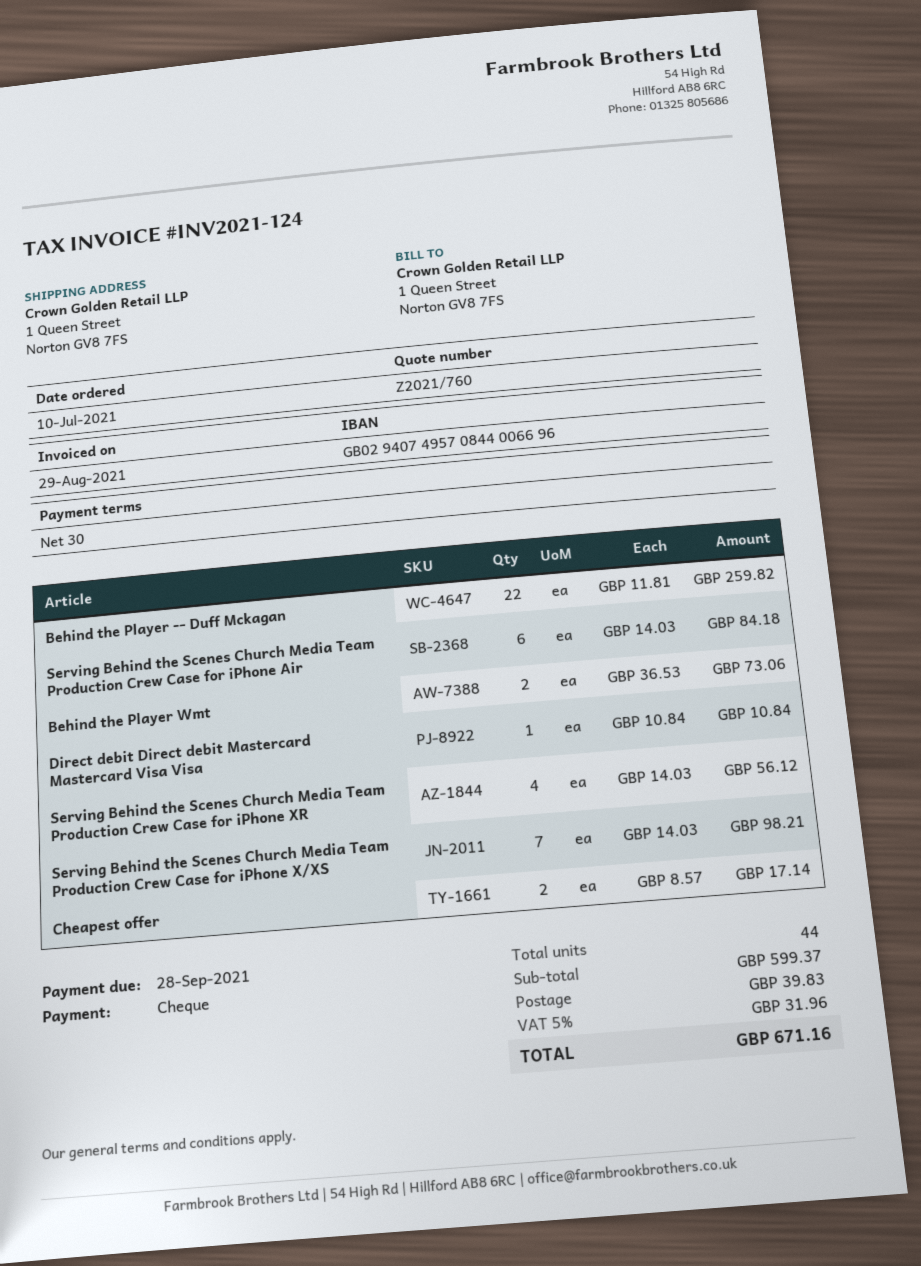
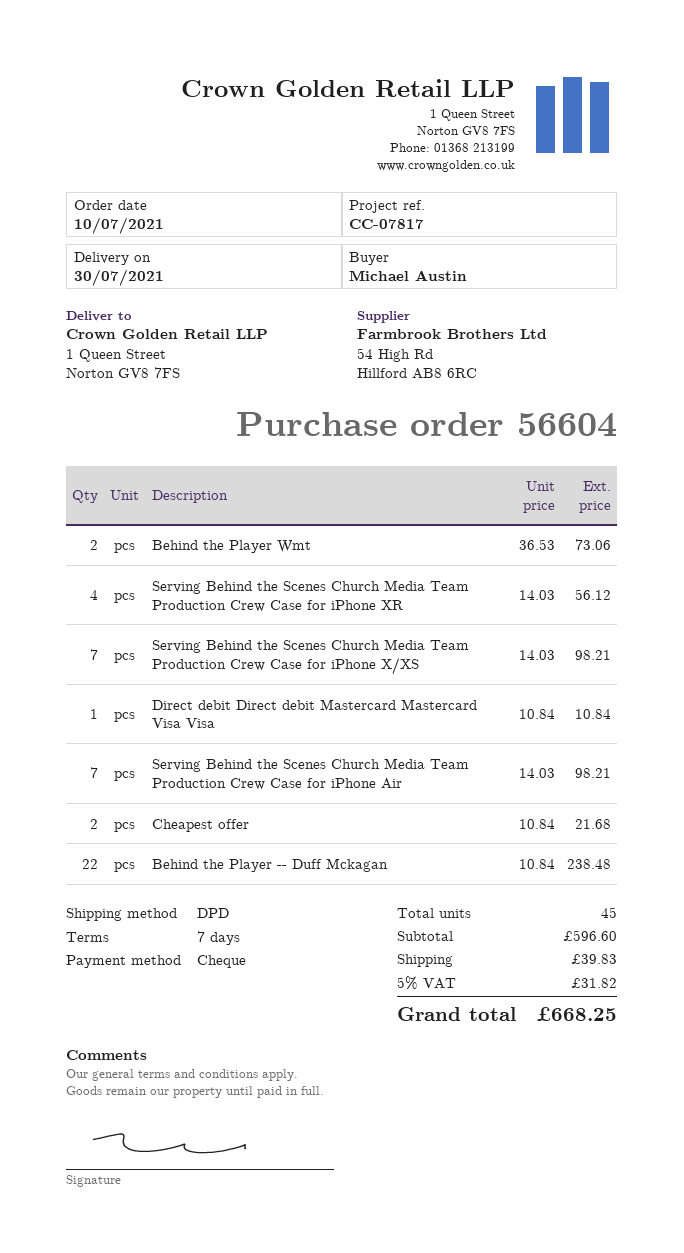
payment terms: 30 days -> 7 days
Behind the Player -- Duff Mckagan: 22 x 11.81 = 259.82 -> 22 x 10.84 = 238.48
Serving Behind the Scenes Church Media Team Production Crew Case for iPhone Air: 6 x 14.03 = 84.18 -> 7 x 14.03 = 98.21
Cheapest offer: 2 x 8.57 = 17.14 -> 2 x 10.84 = 21.68
total quantity: 44 -> 45
subtotal: 599.37 -> 596.60
tax: 5% = 31.96 -> 5% = 31.82
total: 671.16 -> 668.25

